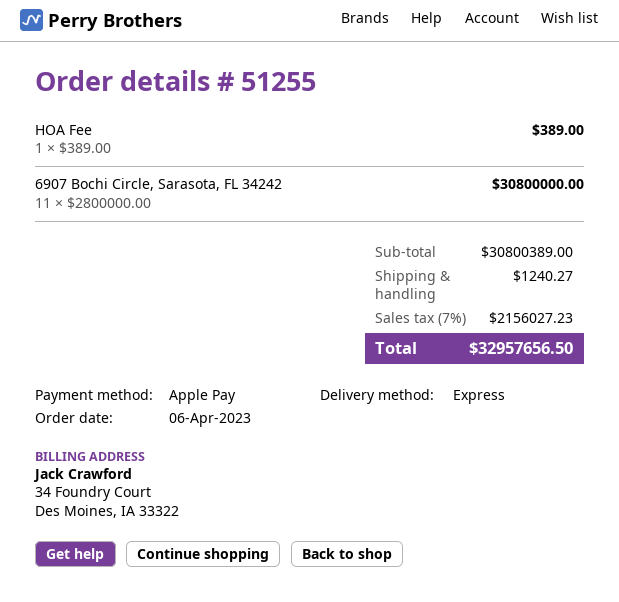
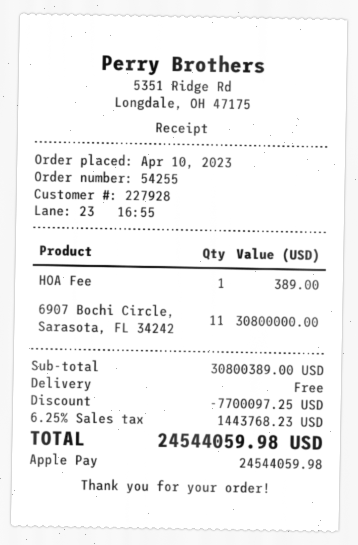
order number: 51255 -> 54255
order date: 2023-04-06 -> 2023-04-10
discount: none -> 7700097.25
shipping: 1240.27 -> 0.00
tax: 7% = 2156027.23 -> 6.25% = 1443768.23
total: 32957656.50 -> 24544059.98

